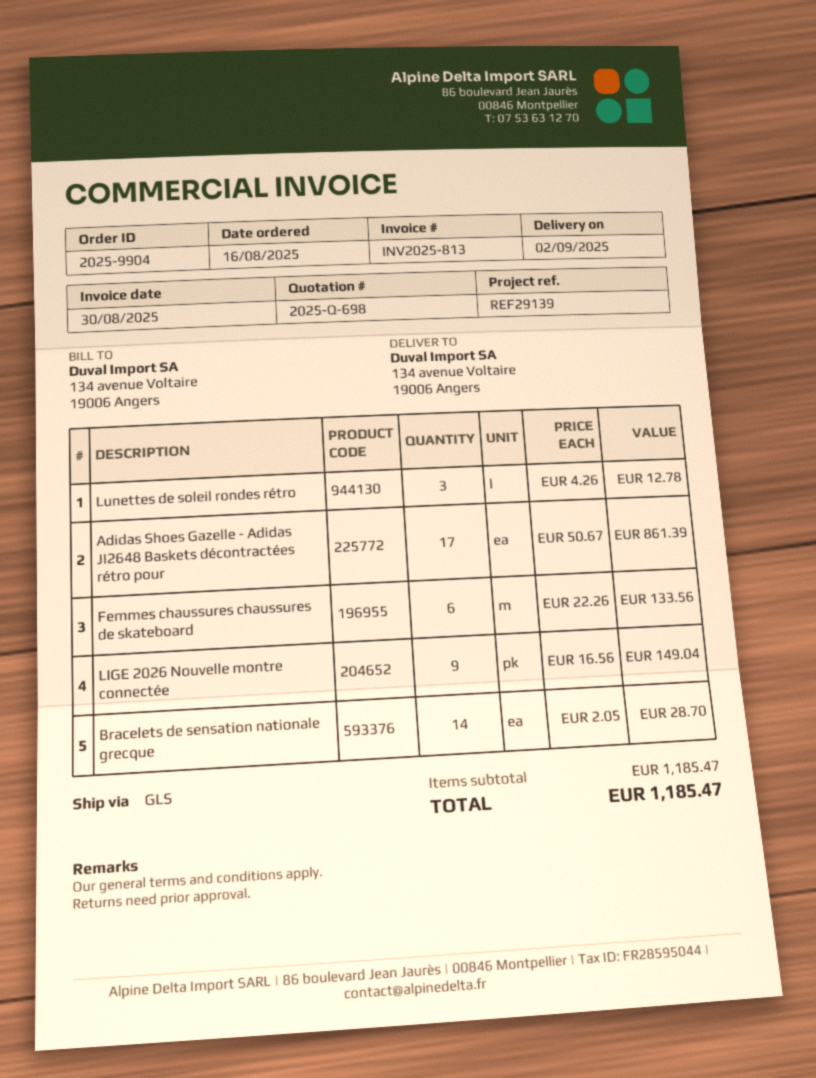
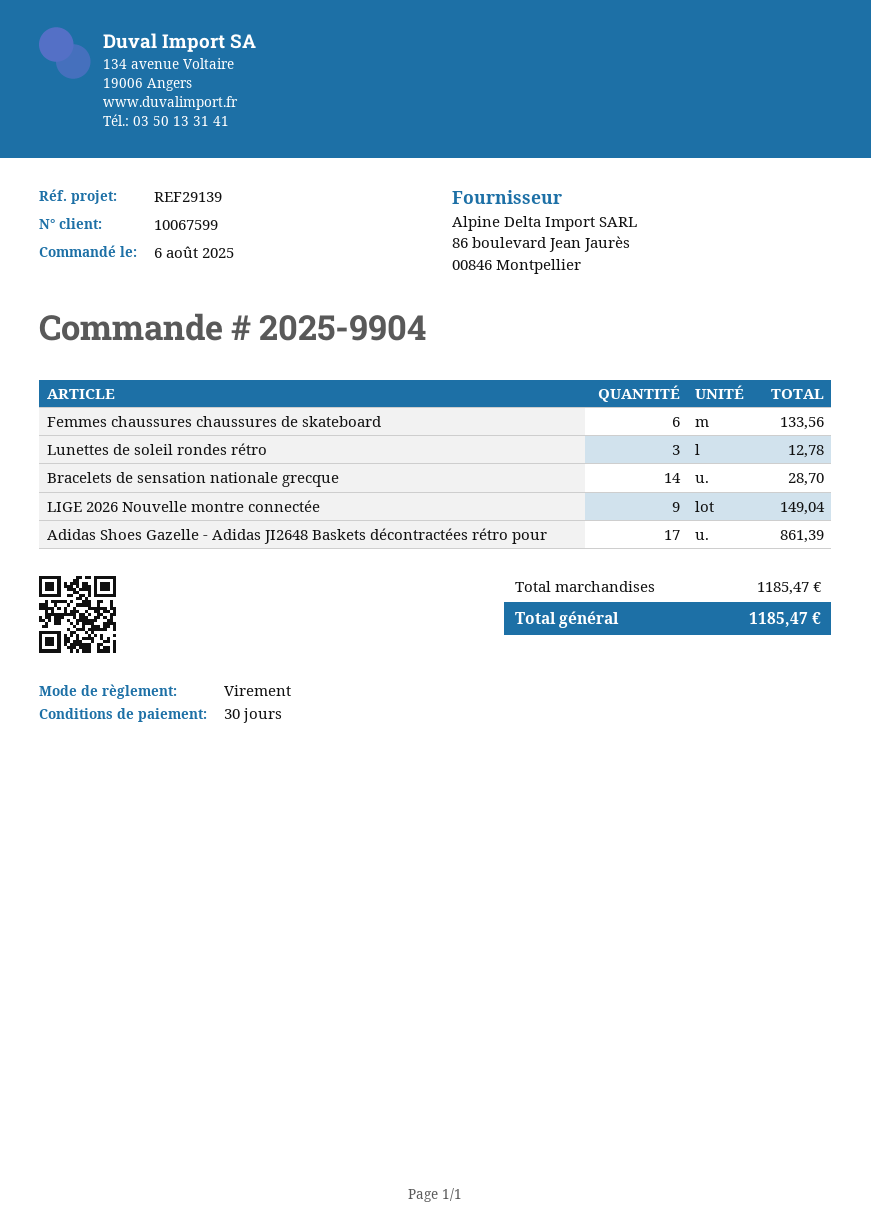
order date: 2025-08-16 -> 2025-08-06

